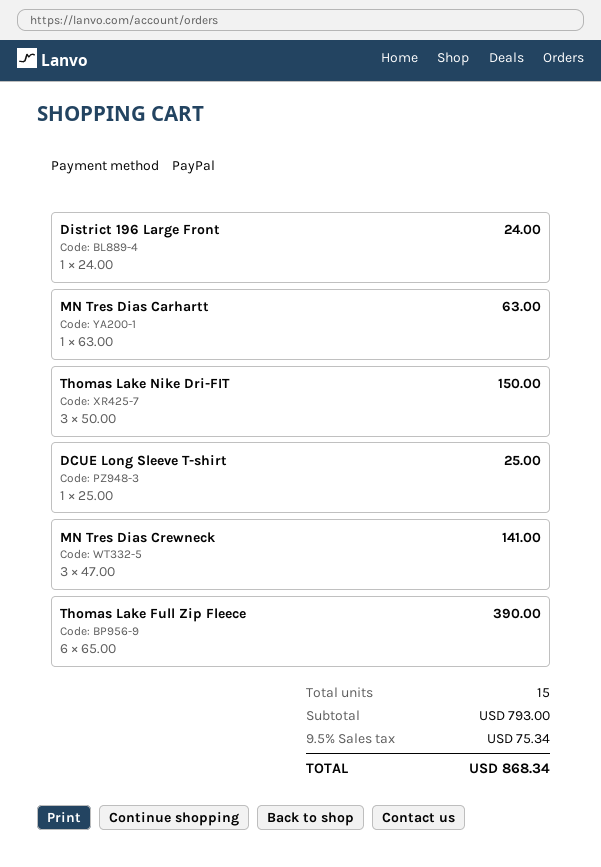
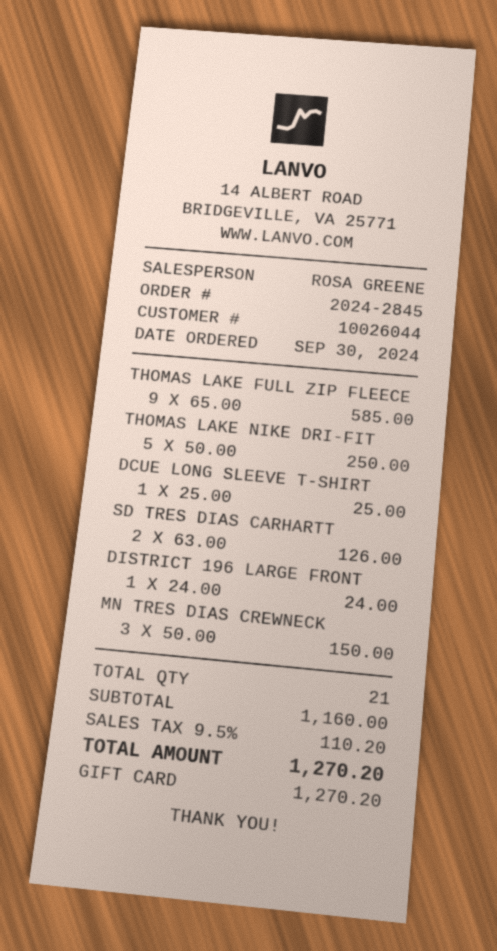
payment method: PayPal -> gift card
MN Tres Dias Carhartt: 1 x 63.00 = 63.00 -> none
Thomas Lake Nike Dri-FIT: 3 x 50.00 = 150.00 -> 5 x 50.00 = 250.00
MN Tres Dias Crewneck: 3 x 47.00 = 141.00 -> 3 x 50.00 = 150.00
Thomas Lake Full Zip Fleece: 6 x 65.00 = 390.00 -> 9 x 65.00 = 585.00
SD TRES DIAS CARHARTT: none -> 2 x 63.00 = 126.00
total quantity: 15 -> 21
subtotal: 793.00 -> 1160.00
tax: 9.5% = 75.34 -> 9.5% = 110.20
total: 868.34 -> 1270.20

